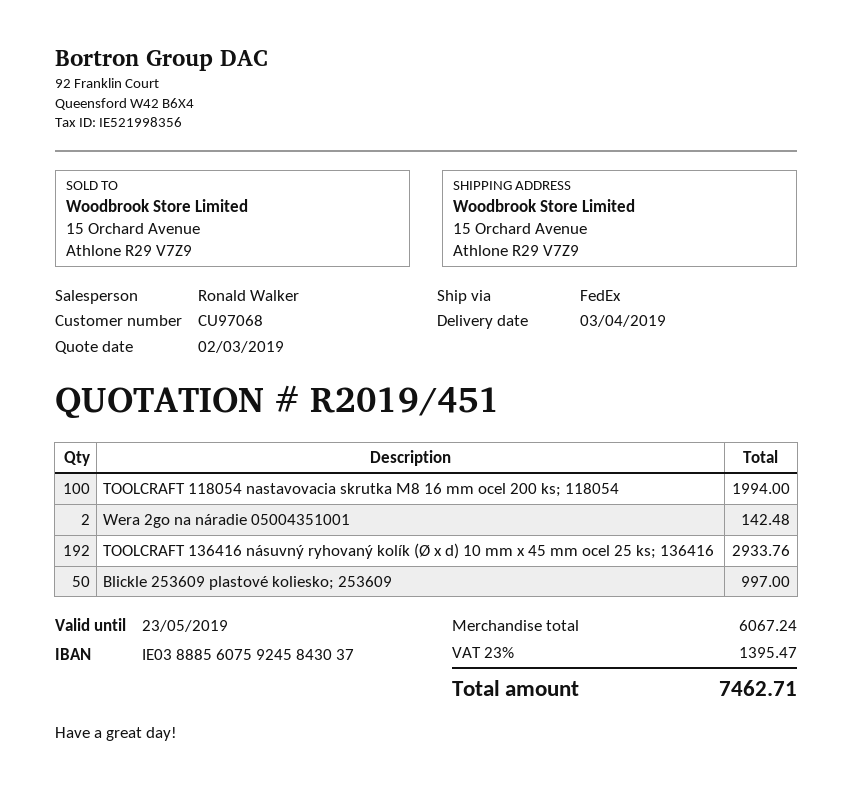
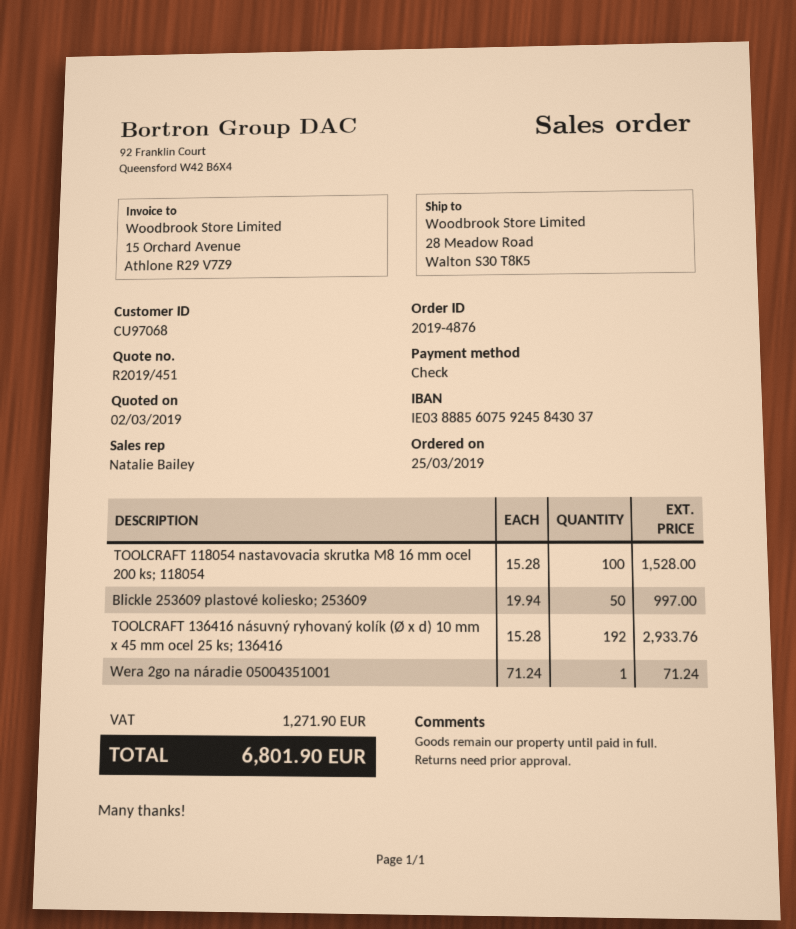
sales rep: Ronald Walker -> Natalie Bailey
ship to: 15 Orchard Avenue, Athlone R29 V7Z9 -> 28 Meadow Road, Walton S30 T8K5
TOOLCRAFT 118054 nastavovacia skrutka M8 16 mm ocel 200 ks; 118054: 100 for 1994.00 -> 100 for 1528.00
Wera 2go na náradie 05004351001: 2 for 142.48 -> 1 for 71.24
tax: 1395.47 -> 1271.90
total: 7462.71 -> 6801.90

